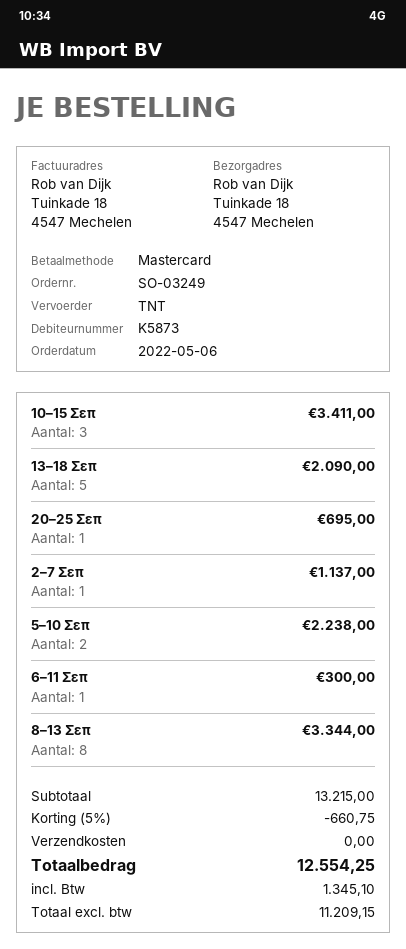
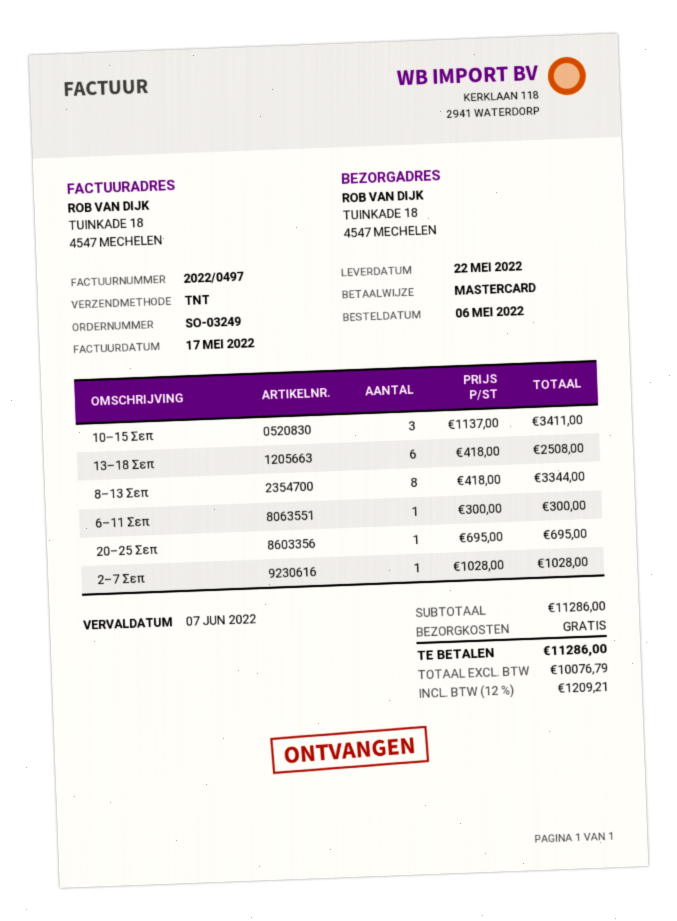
13–18 Σεπ: 5 for 2090.00 -> 6 for 2508.00
2–7 Σεπ: 1 for 1137.00 -> 1 for 1028.00
5–10 Σεπ: 2 for 2238.00 -> none
subtotal: 13215.00 -> 11286.00
discount: 5% = 660.75 -> none
net: 11209.15 -> 10076.79
tax: 1345.10 -> 1209.21
total: 12554.25 -> 11286.00

